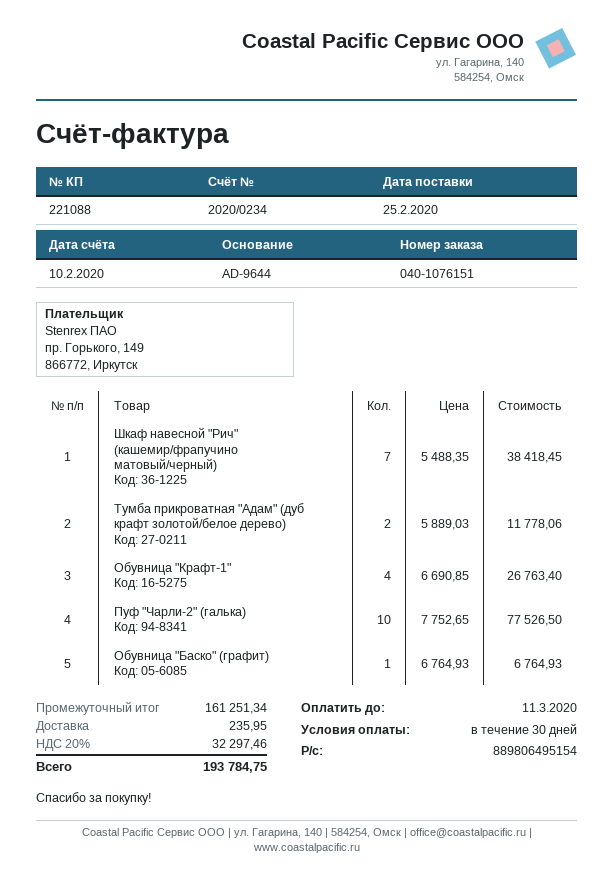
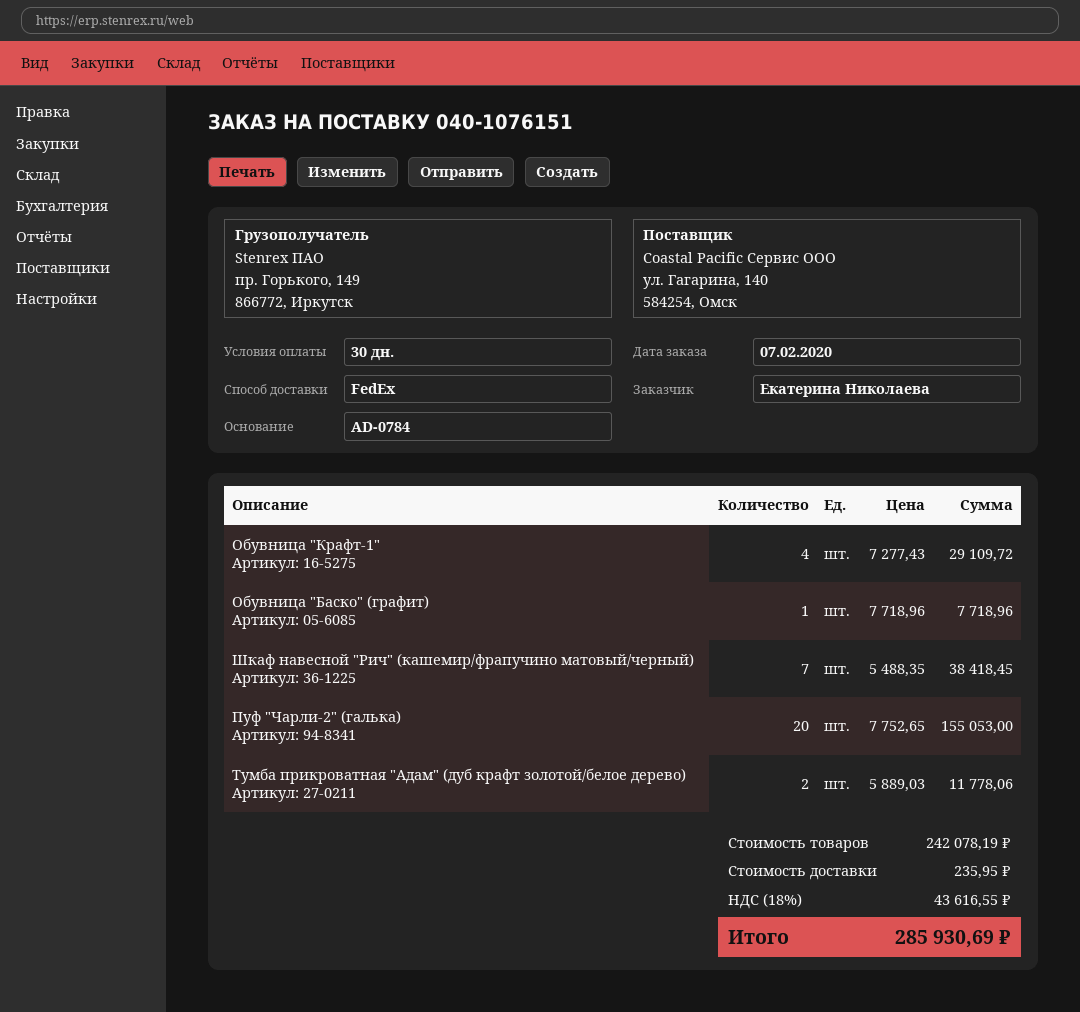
reference: AD-9644 -> AD-0784
Обувница "Крафт-1": 4 x 6690.85 = 26763.40 -> 4 x 7277.43 = 29109.72
Пуф "Чарли-2" (галька): 10 x 7752.65 = 77526.50 -> 20 x 7752.65 = 155053.00
Обувница "Баско" (графит): 1 x 6764.93 = 6764.93 -> 1 x 7718.96 = 7718.96
subtotal: 161251.34 -> 242078.19
tax: 20% = 32297.46 -> 18% = 43616.55
total: 193784.75 -> 285930.69

